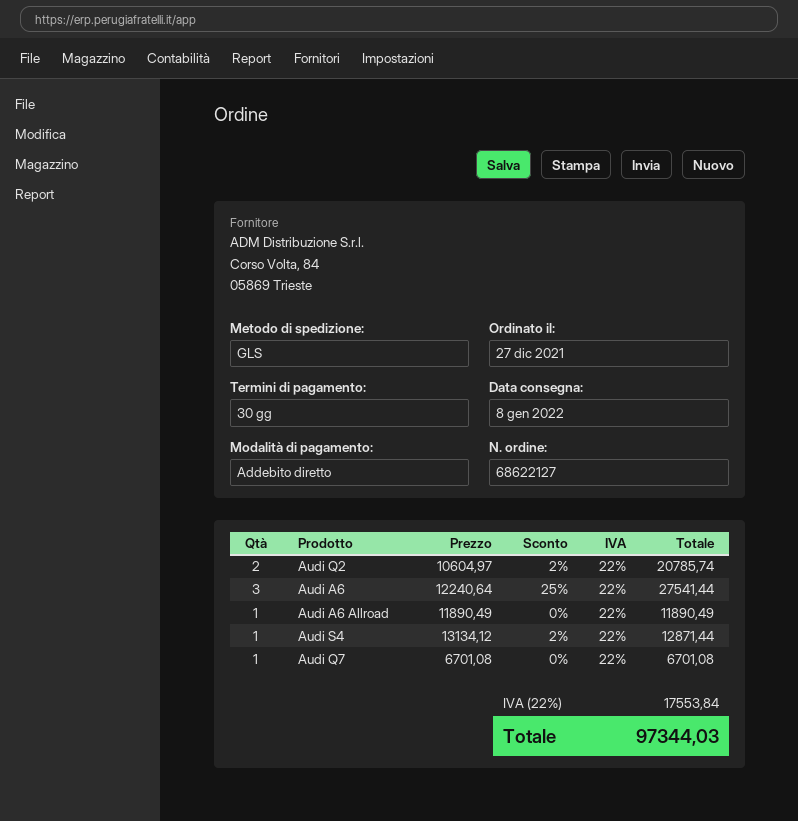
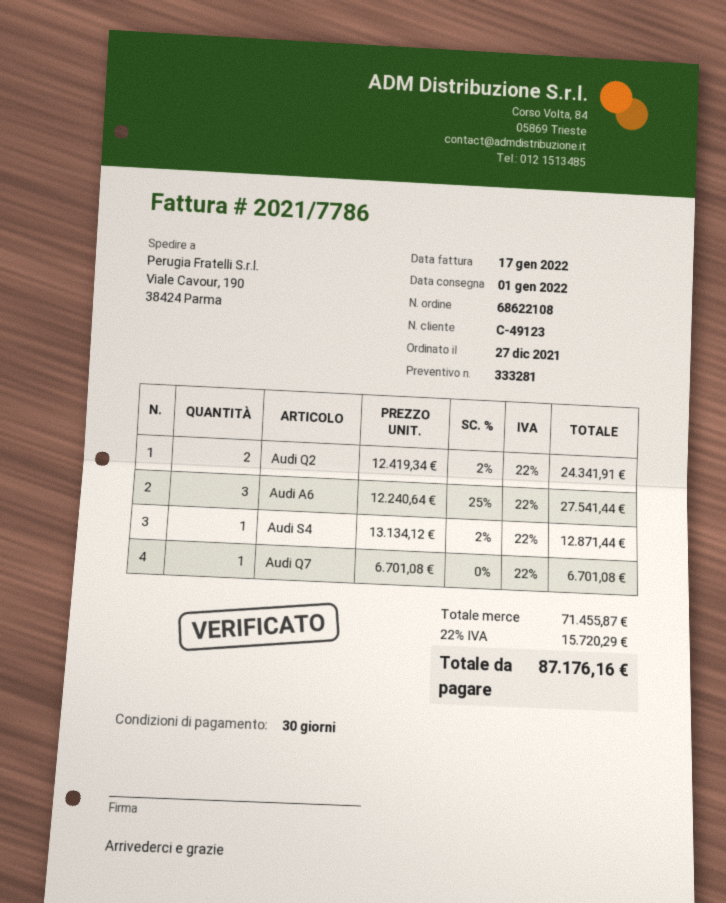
order number: 68622127 -> 68622108
delivery date: 2022-01-08 -> 2022-01-01
Audi Q2: 2 x 10604.97 - 2% = 20785.74 -> 2 x 12419.34 - 2% = 24341.91
Audi A6 Allroad: 1 x 11890.49 = 11890.49 -> none
tax: 22% = 17553.84 -> 22% = 15720.29
total: 97344.03 -> 87176.16

